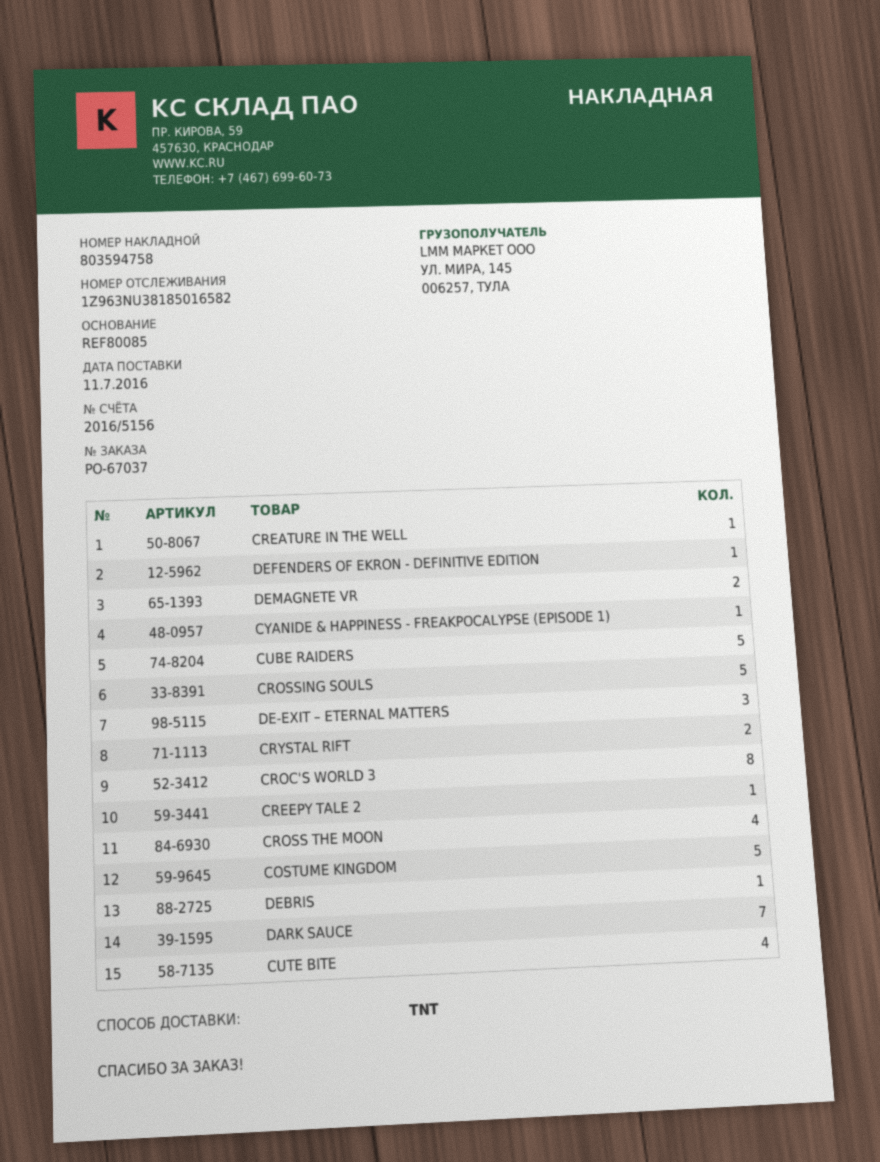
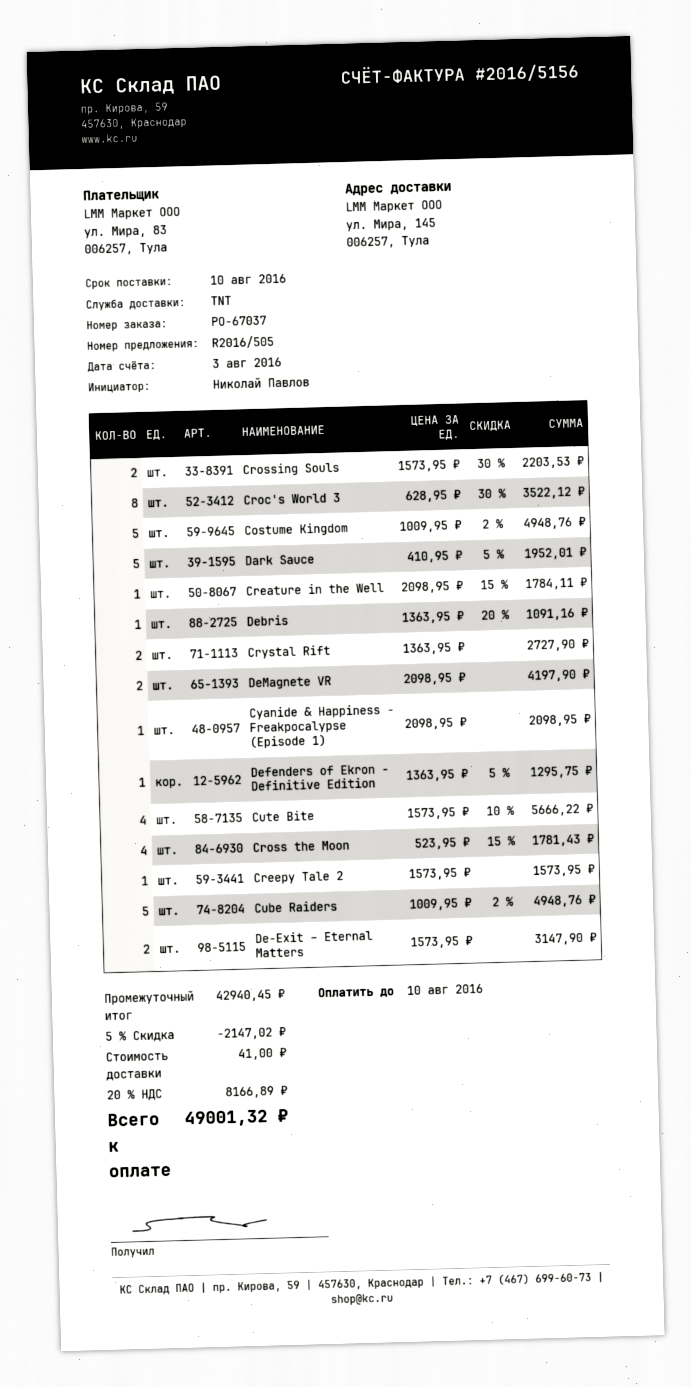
delivery date: 2016-07-11 -> 2016-08-10
CROSSING SOULS: 5 -> 2
DE-EXIT – ETERNAL MATTERS: 3 -> 2
DARK SAUCE: 7 -> 5

